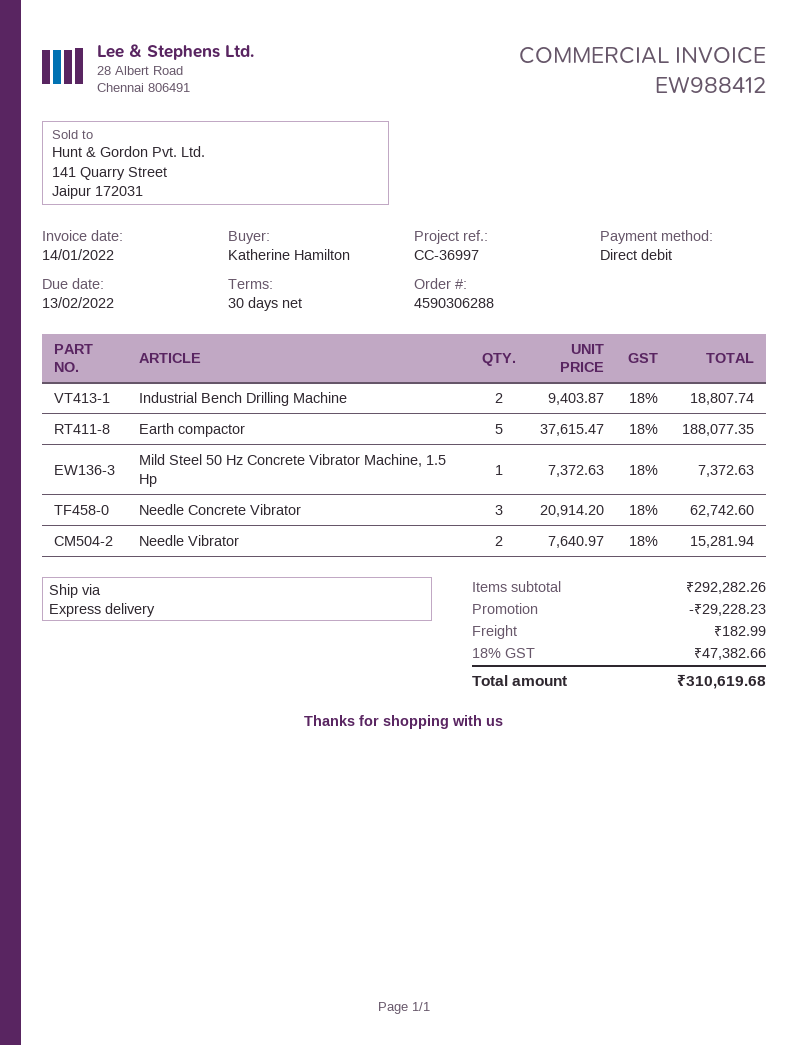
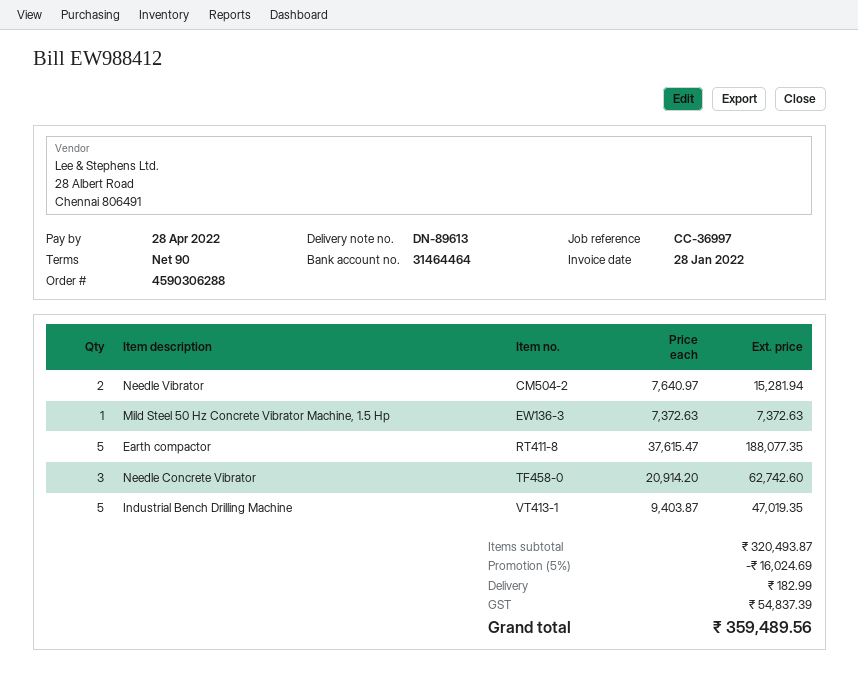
invoice date: 2022-01-14 -> 2022-01-28
payment terms: 30 days -> 90 days
due date: 2022-02-13 -> 2022-04-28
Industrial Bench Drilling Machine: 2 x 9403.87 = 18807.74 -> 5 x 9403.87 = 47019.35
subtotal: 292282.26 -> 320493.87
discount: 29228.23 -> 16024.69
tax: 47382.66 -> 54837.39
total: 310619.68 -> 359489.56

